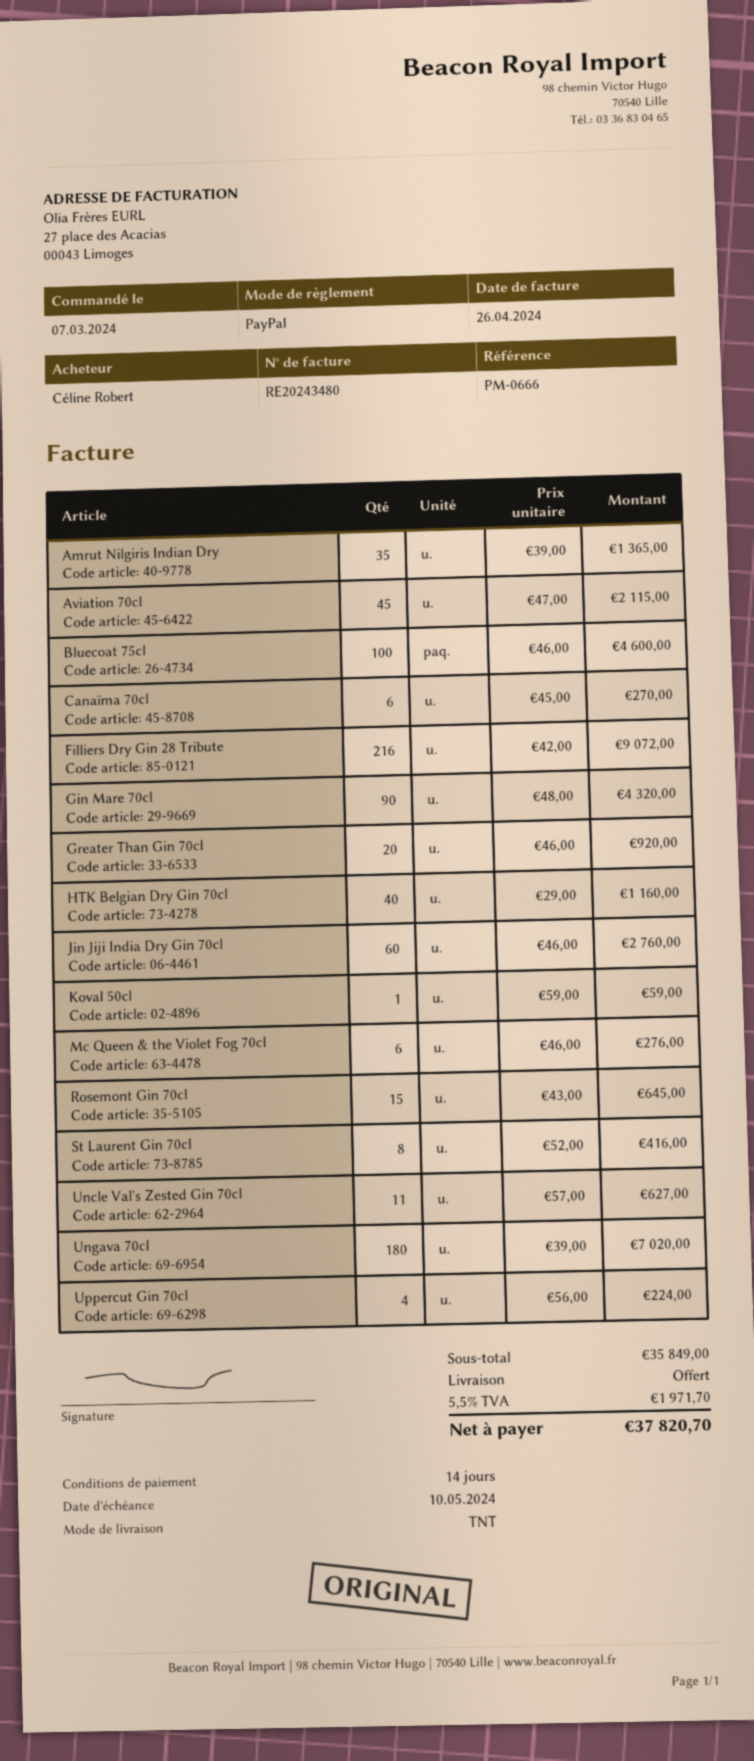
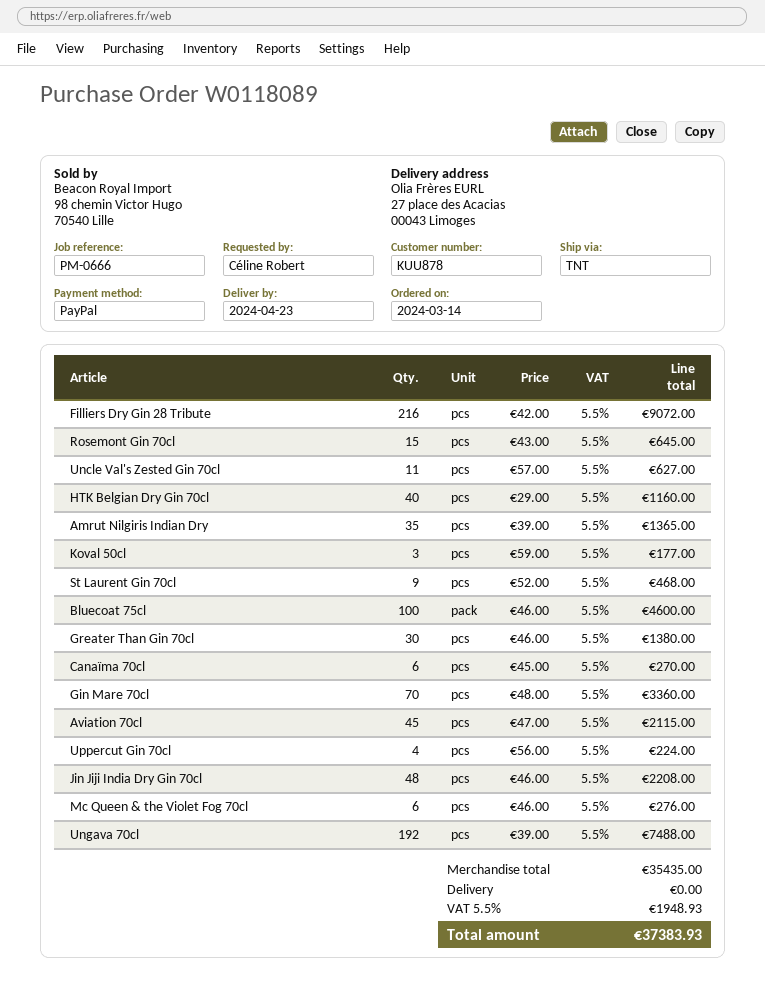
order date: 2024-03-07 -> 2024-03-14
Gin Mare 70cl: 90 x 48.00 = 4320.00 -> 70 x 48.00 = 3360.00
Greater Than Gin 70cl: 20 x 46.00 = 920.00 -> 30 x 46.00 = 1380.00
Jin Jiji India Dry Gin 70cl: 60 x 46.00 = 2760.00 -> 48 x 46.00 = 2208.00
Koval 50cl: 1 x 59.00 = 59.00 -> 3 x 59.00 = 177.00
St Laurent Gin 70cl: 8 x 52.00 = 416.00 -> 9 x 52.00 = 468.00
Ungava 70cl: 180 x 39.00 = 7020.00 -> 192 x 39.00 = 7488.00
subtotal: 35849.00 -> 35435.00
tax: 5.5% = 1971.70 -> 5.5% = 1948.93
total: 37820.70 -> 37383.93

